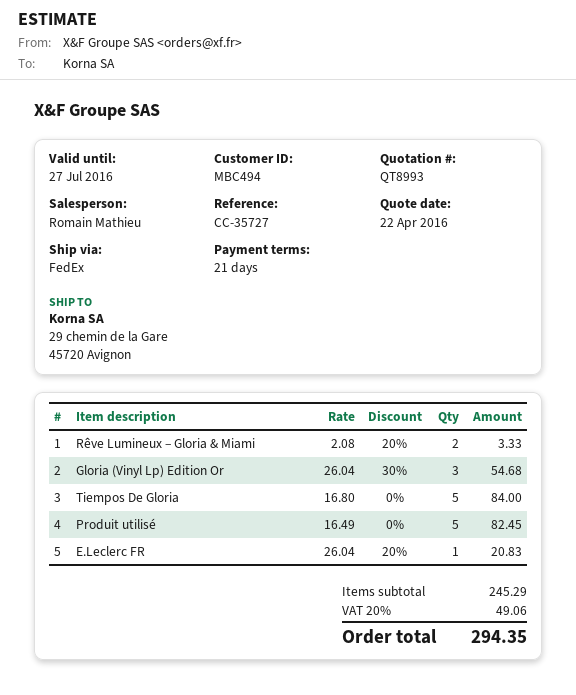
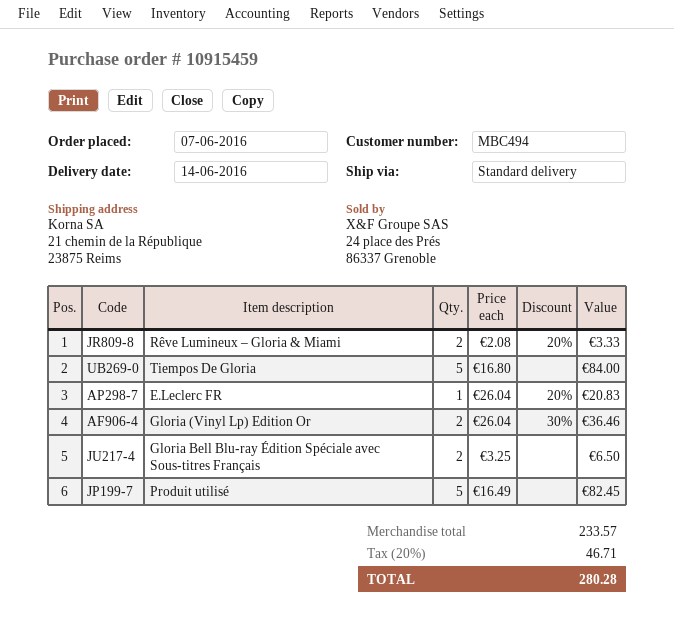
shipping method: FedEx -> standard
ship to: 29 chemin de la Gare, 45720 Avignon -> 21 chemin de la République, 23875 Reims
Gloria (Vinyl Lp) Edition Or: 3 x 26.04 - 30% = 54.68 -> 2 x 26.04 - 30% = 36.46
Gloria Bell Blu-ray Édition Spéciale avec Sous-titres Français: none -> 2 x 3.25 = 6.50
subtotal: 245.29 -> 233.57
tax: 20% = 49.06 -> 20% = 46.71
total: 294.35 -> 280.28

